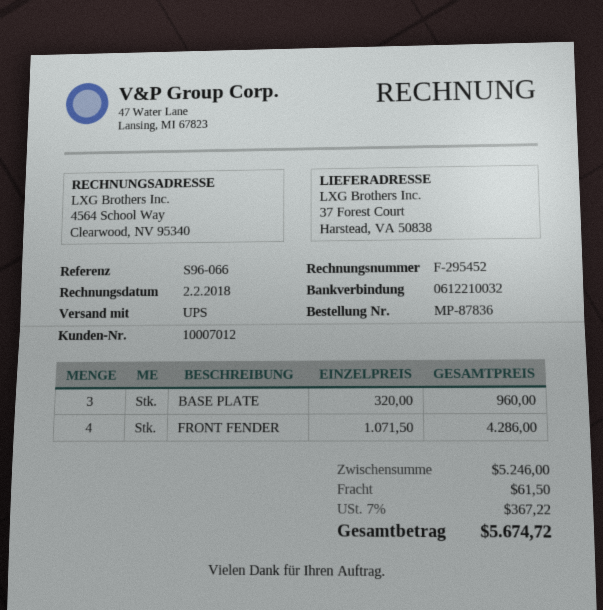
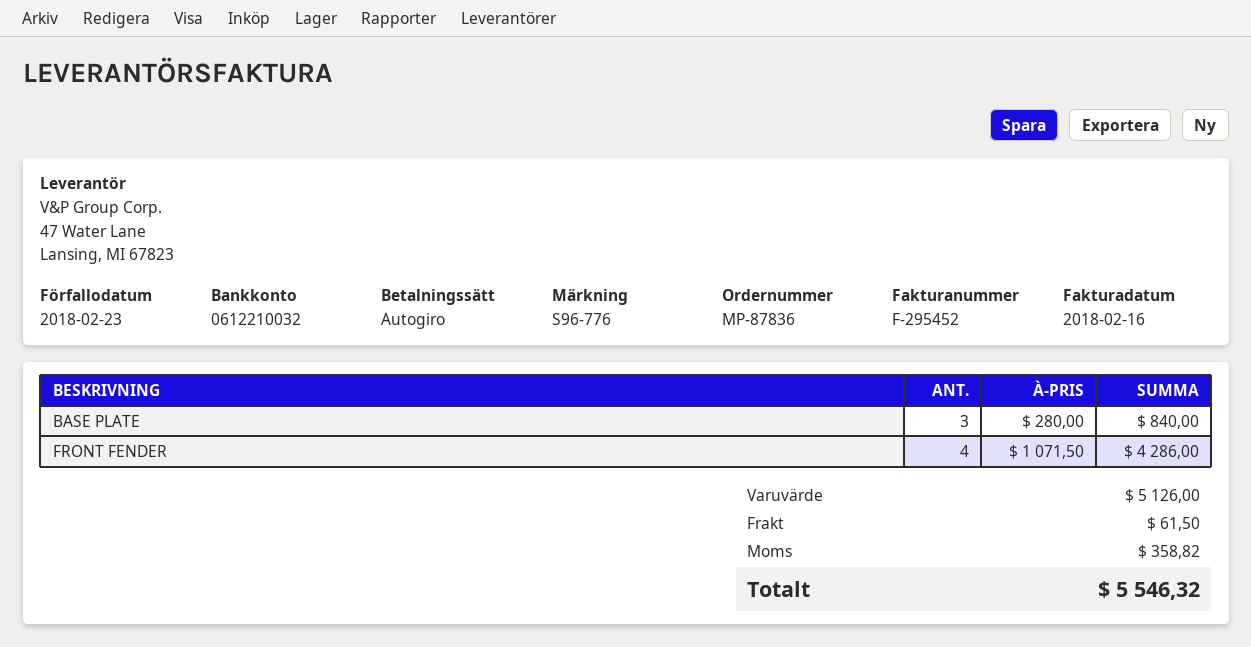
invoice date: 2018-02-02 -> 2018-02-16
reference: S96-066 -> S96-776
BASE PLATE: 3 x 320.00 = 960.00 -> 3 x 280.00 = 840.00
subtotal: 5246.00 -> 5126.00
tax: 367.22 -> 358.82
total: 5674.72 -> 5546.32

